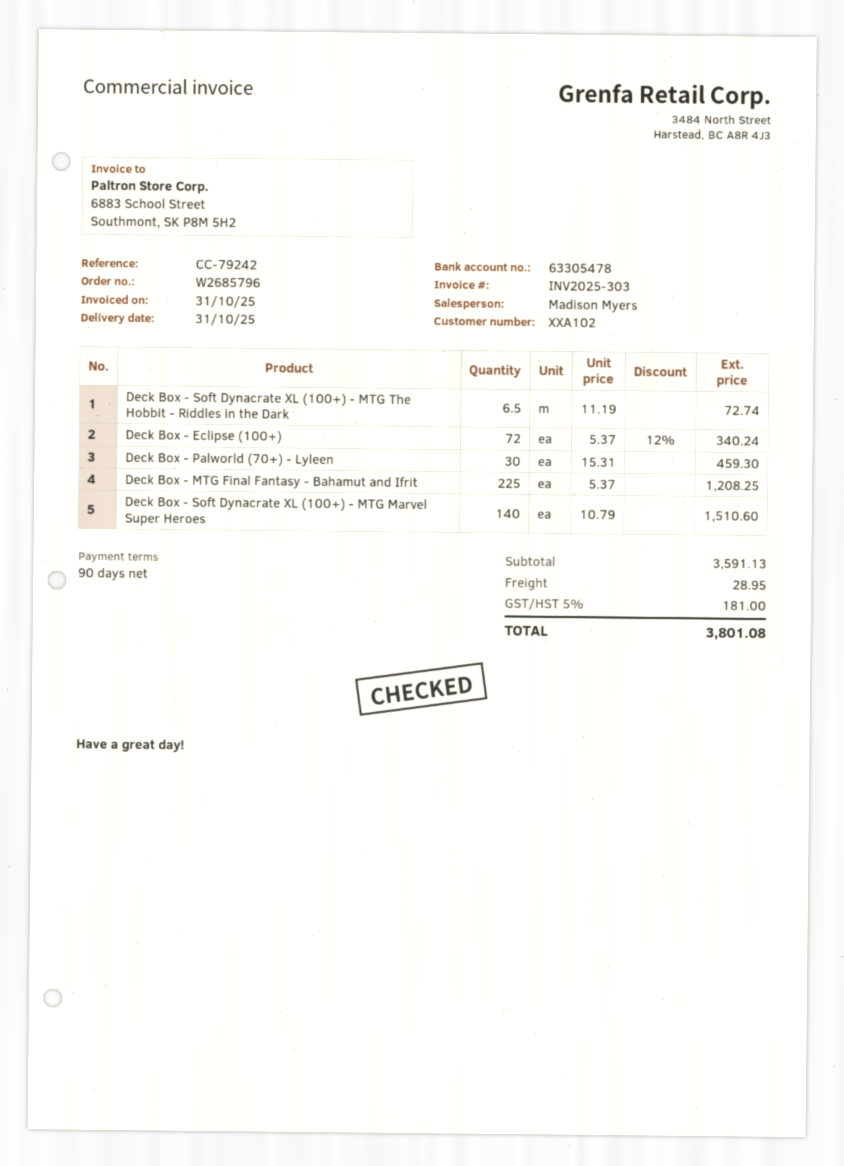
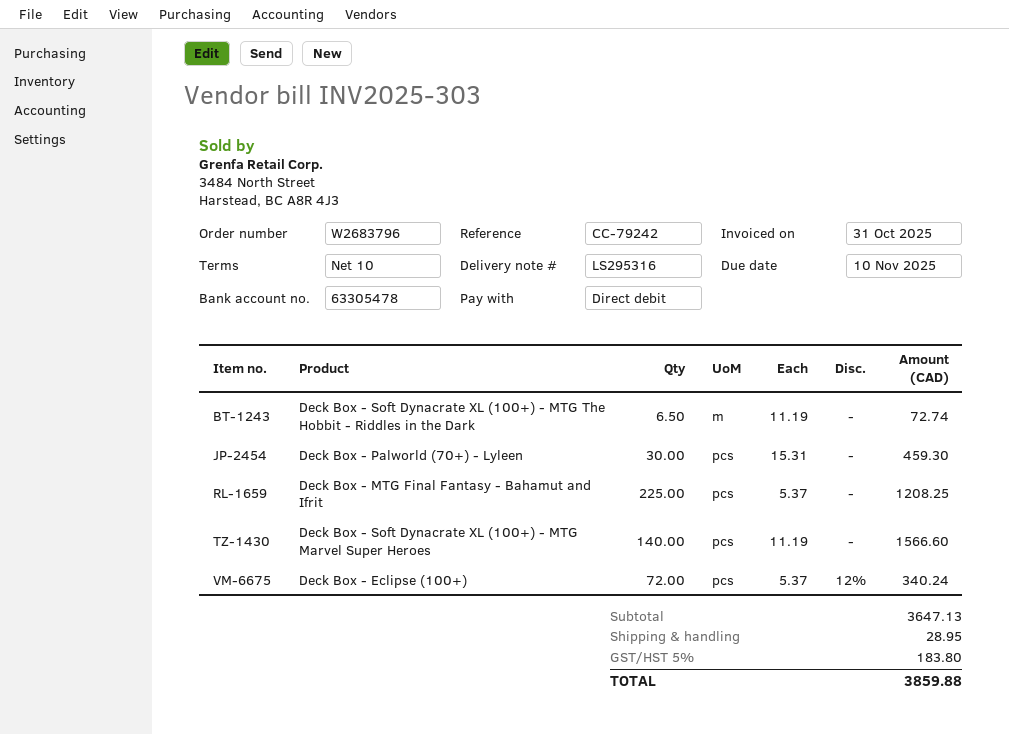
order number: W2685796 -> W2683796
payment terms: 90 days -> 10 days
Deck Box - Soft Dynacrate XL (100+) - MTG Marvel Super Heroes: 140 x 10.79 = 1510.60 -> 140 x 11.19 = 1566.60
subtotal: 3591.13 -> 3647.13
tax: 5% = 181.00 -> 5% = 183.80
total: 3801.08 -> 3859.88

